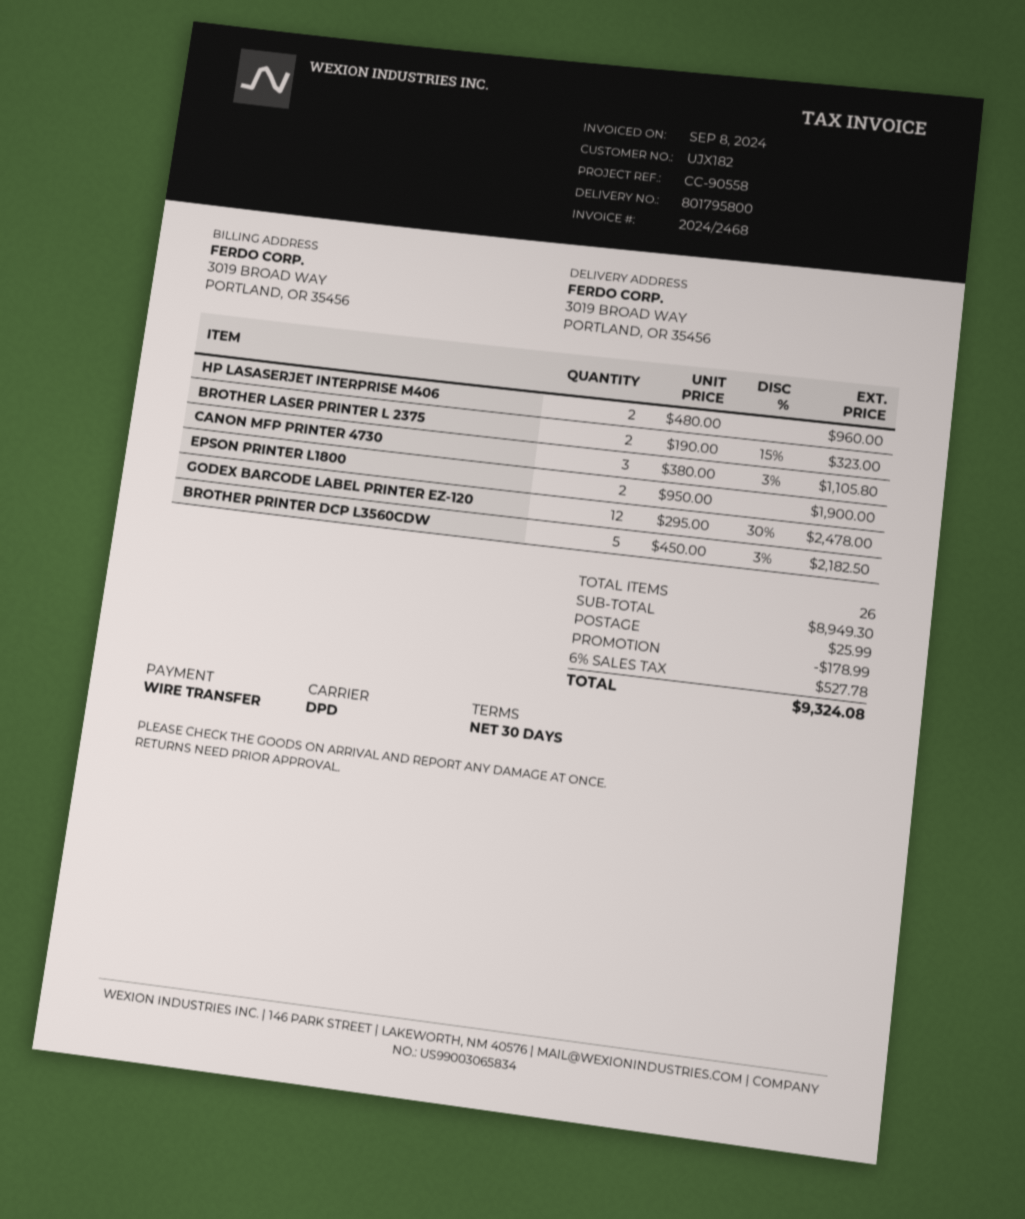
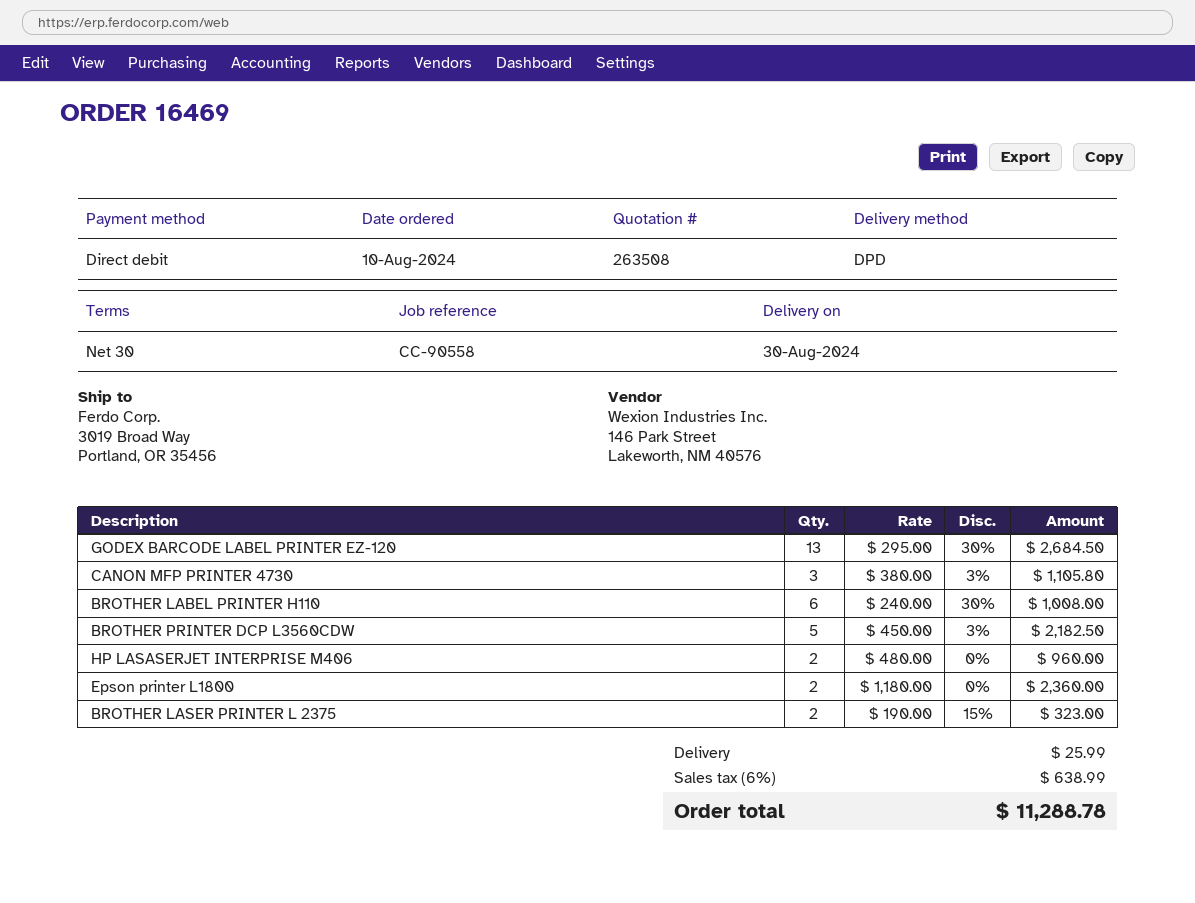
payment method: bank transfer -> direct debit
EPSON PRINTER L1800: 2 x 950.00 = 1900.00 -> 2 x 1180.00 = 2360.00
GODEX BARCODE LABEL PRINTER EZ-120: 12 x 295.00 - 30% = 2478.00 -> 13 x 295.00 - 30% = 2684.50
BROTHER LABEL PRINTER H110: none -> 6 x 240.00 - 30% = 1008.00
discount: 178.99 -> none
tax: 6% = 527.78 -> 6% = 638.99
total: 9324.08 -> 11288.78

